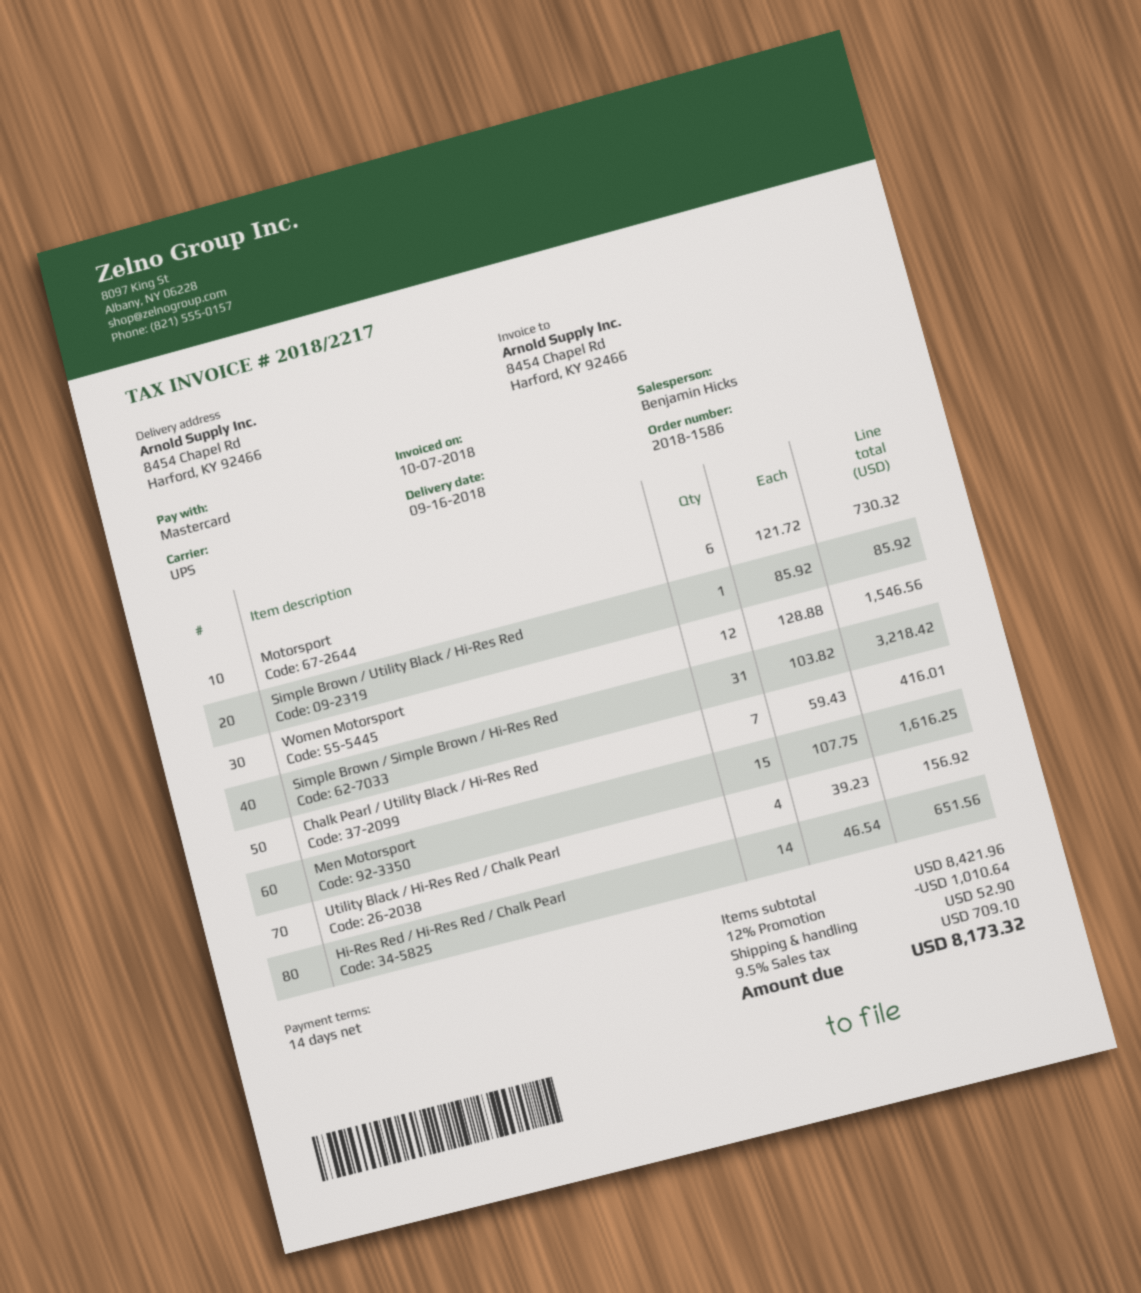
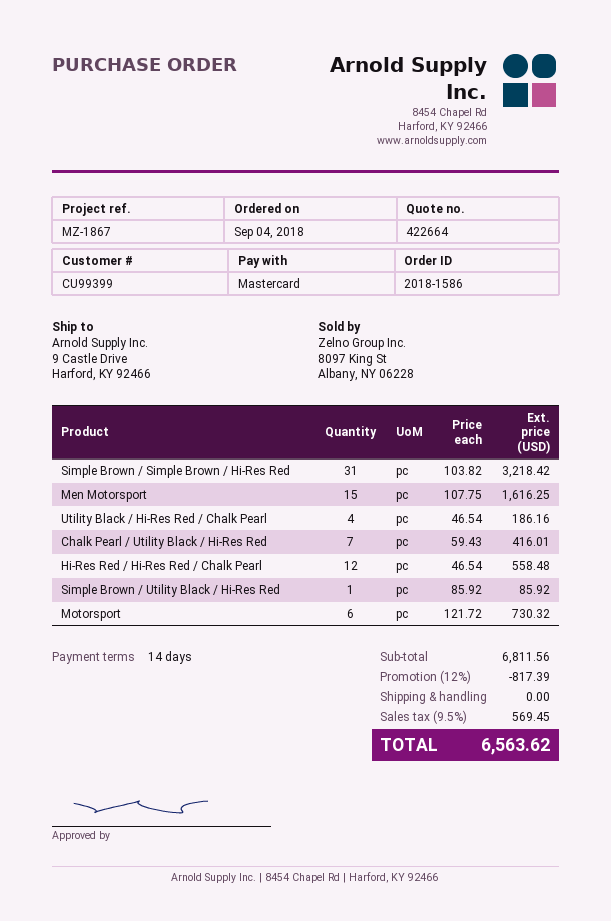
ship to: 8454 Chapel Rd, Harford, KY 92466 -> 9 Castle Drive, Harford, KY 92466
Women Motorsport: 12 x 128.88 = 1546.56 -> none
Utility Black / Hi-Res Red / Chalk Pearl: 4 x 39.23 = 156.92 -> 4 x 46.54 = 186.16
Hi-Res Red / Hi-Res Red / Chalk Pearl: 14 x 46.54 = 651.56 -> 12 x 46.54 = 558.48
subtotal: 8421.96 -> 6811.56
discount: 12% = 1010.64 -> 12% = 817.39
shipping: 52.90 -> 0.00
tax: 9.5% = 709.10 -> 9.5% = 569.45
total: 8173.32 -> 6563.62

